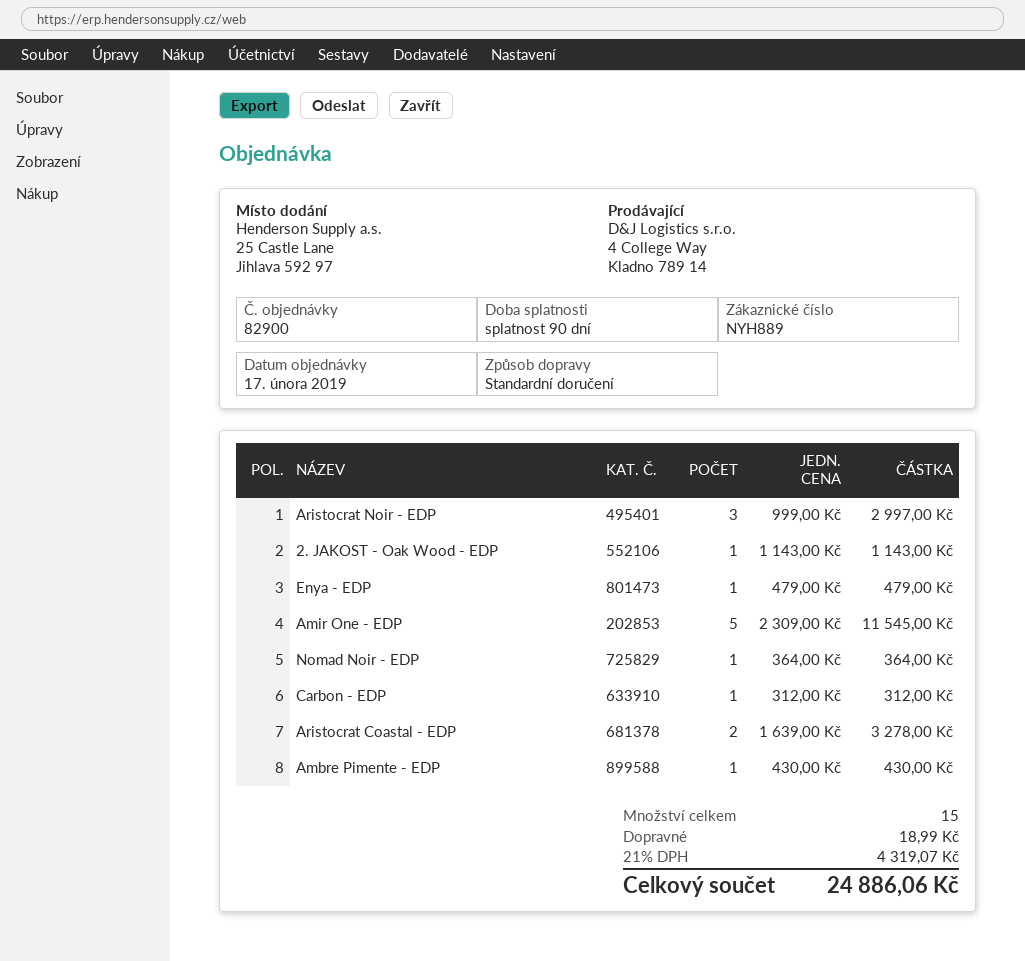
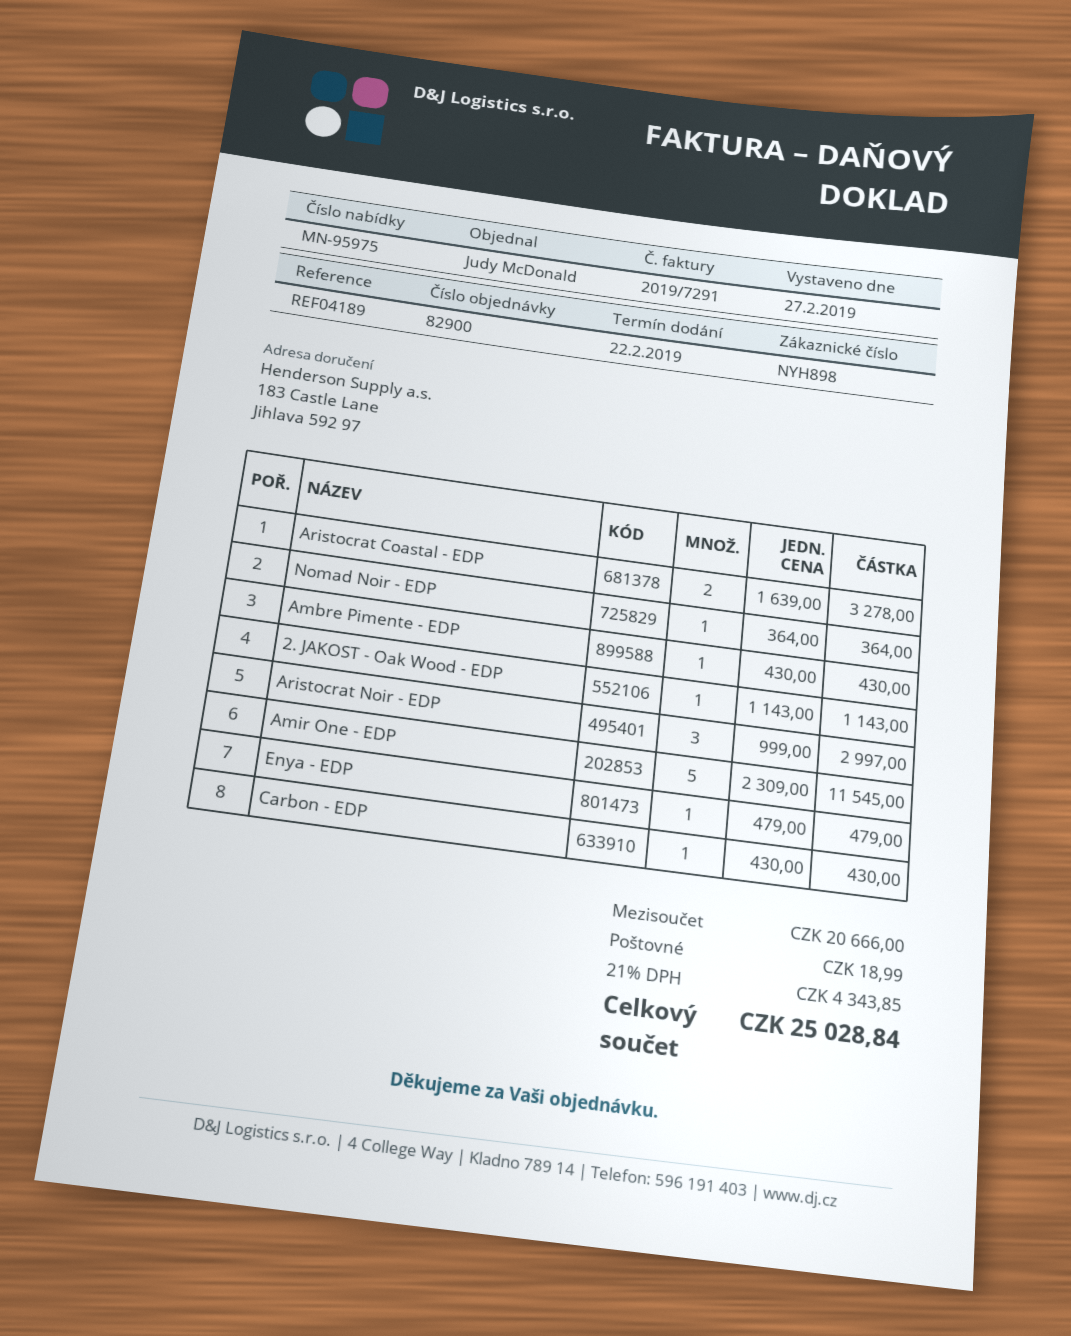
customer number: NYH889 -> NYH898
ship to: 25 Castle Lane, Jihlava 592 97 -> 183 Castle Lane, Jihlava 592 97
Carbon - EDP: 1 x 312.00 = 312.00 -> 1 x 430.00 = 430.00
tax: 21% = 4319.07 -> 21% = 4343.85
total: 24886.06 -> 25028.84

